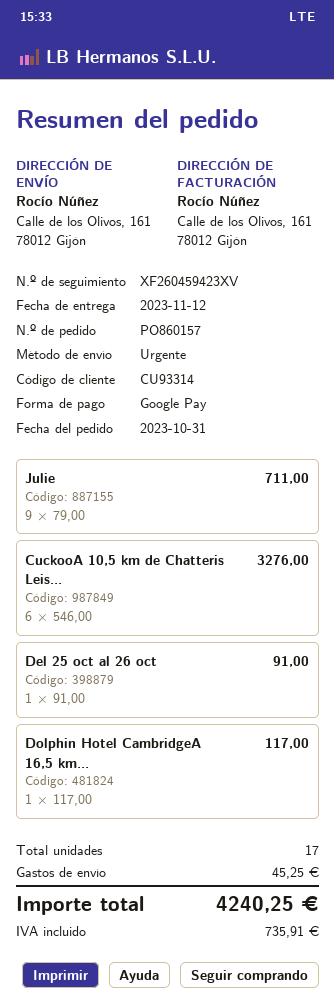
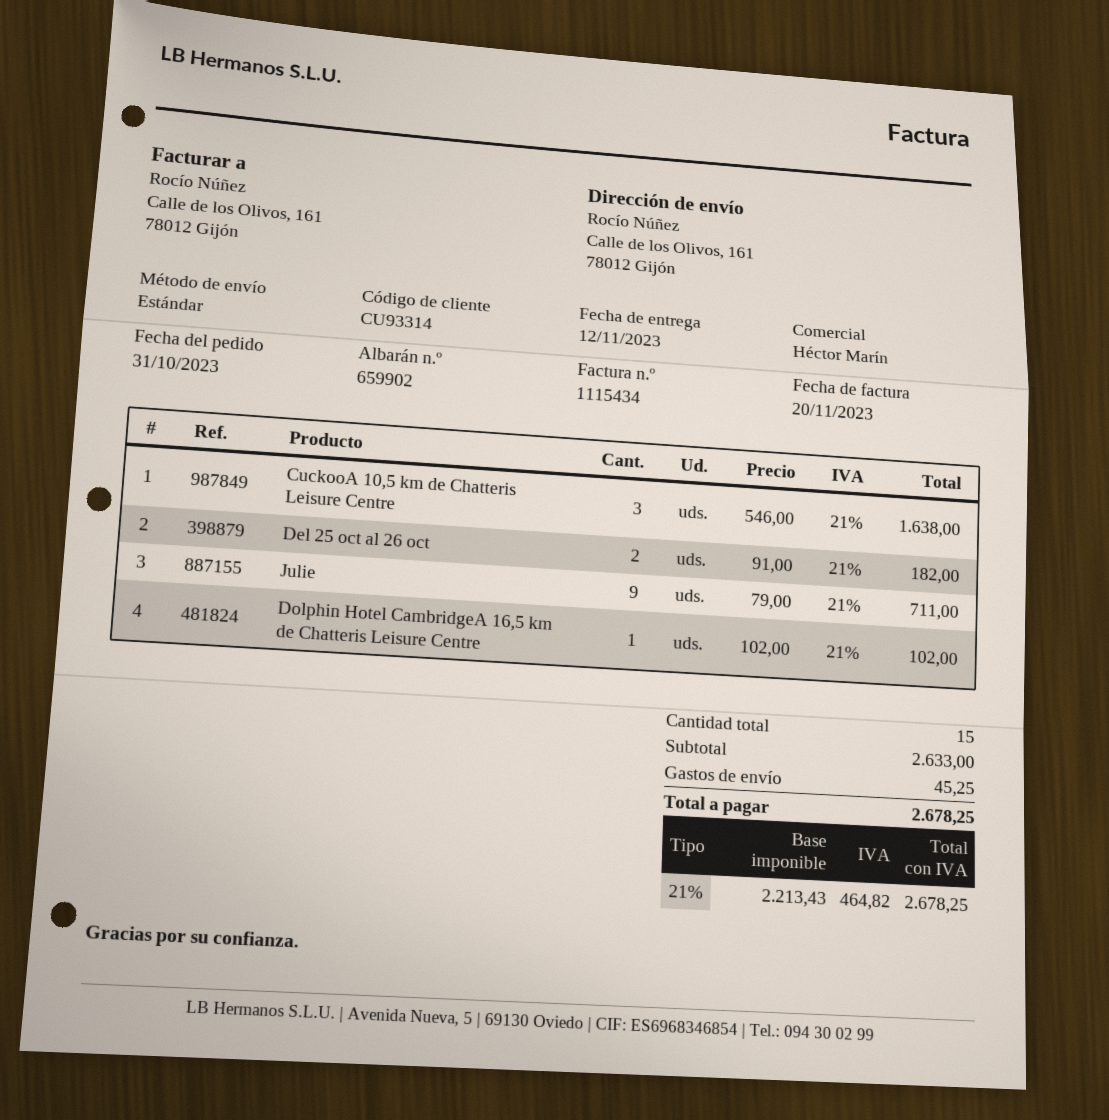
shipping method: express -> standard
CuckooA 10,5 km de Chatteris Leis...: 6 x 546.00 = 3276.00 -> 3 x 546.00 = 1638.00
Del 25 oct al 26 oct: 1 x 91.00 = 91.00 -> 2 x 91.00 = 182.00
Dolphin Hotel CambridgeA 16,5 km...: 1 x 117.00 = 117.00 -> 1 x 102.00 = 102.00
total quantity: 17 -> 15
tax: 735.91 -> 464.82
total: 4240.25 -> 2678.25

